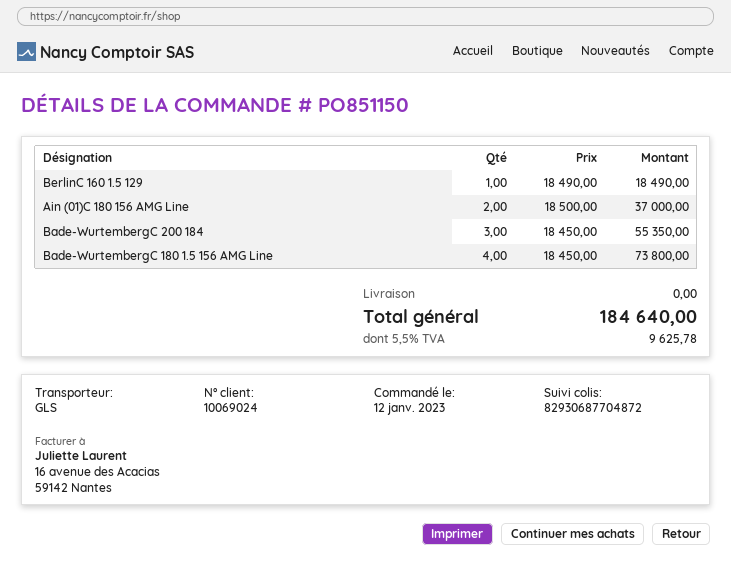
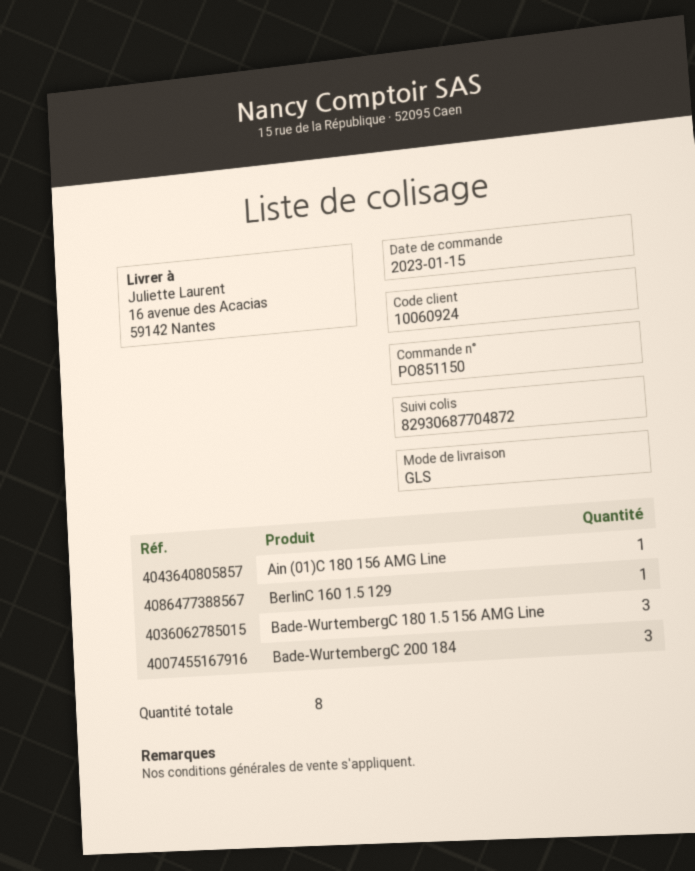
order date: 2023-01-12 -> 2023-01-15
customer number: 10069024 -> 10060924
Ain (01)C 180 156 AMG Line: 2 -> 1
Bade-WurtembergC 180 1.5 156 AMG Line: 4 -> 3

